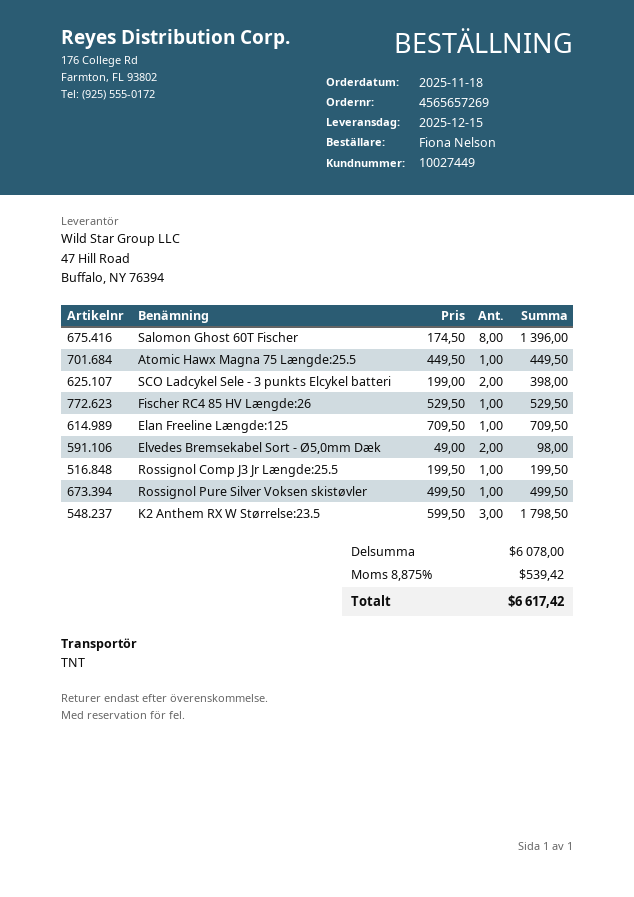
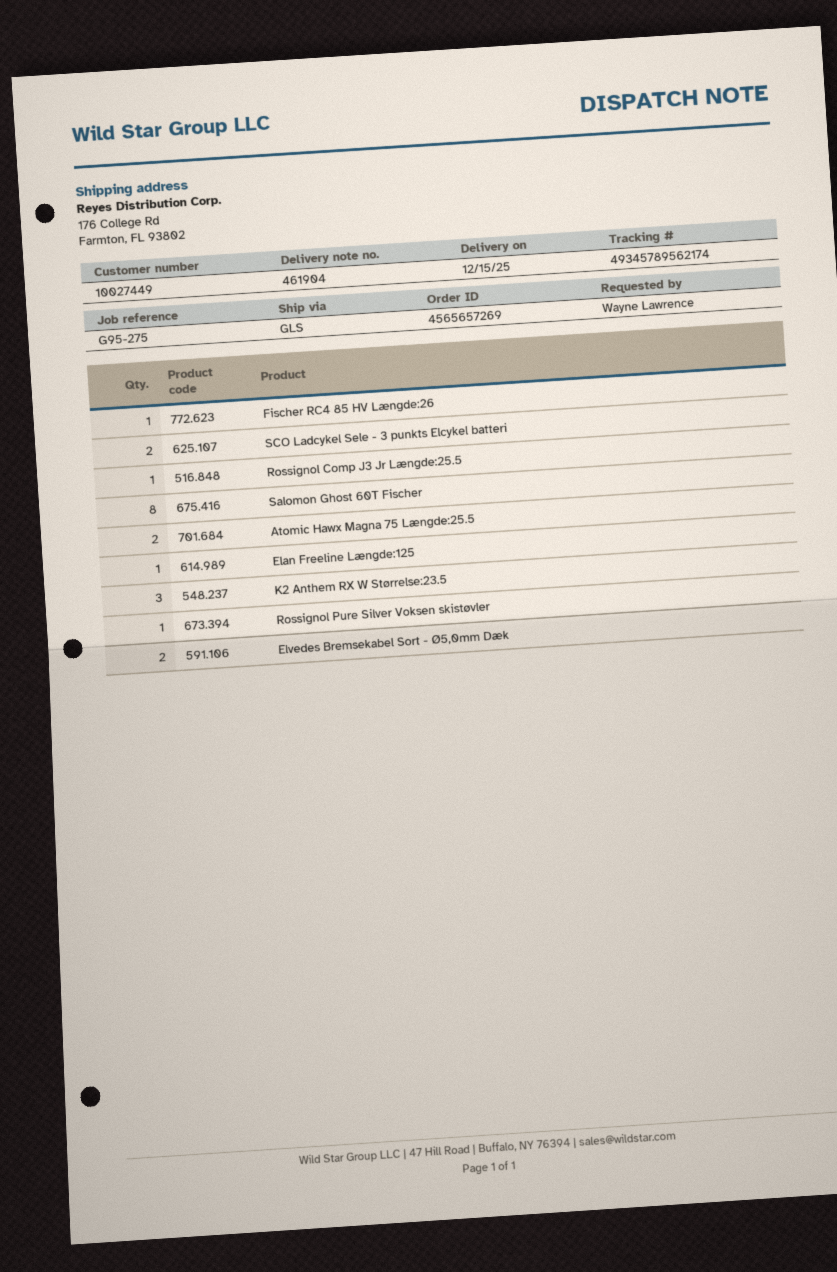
ordered by: Fiona Nelson -> Wayne Lawrence
shipping method: TNT -> GLS
Atomic Hawx Magna 75 Længde:25.5: 1 -> 2

